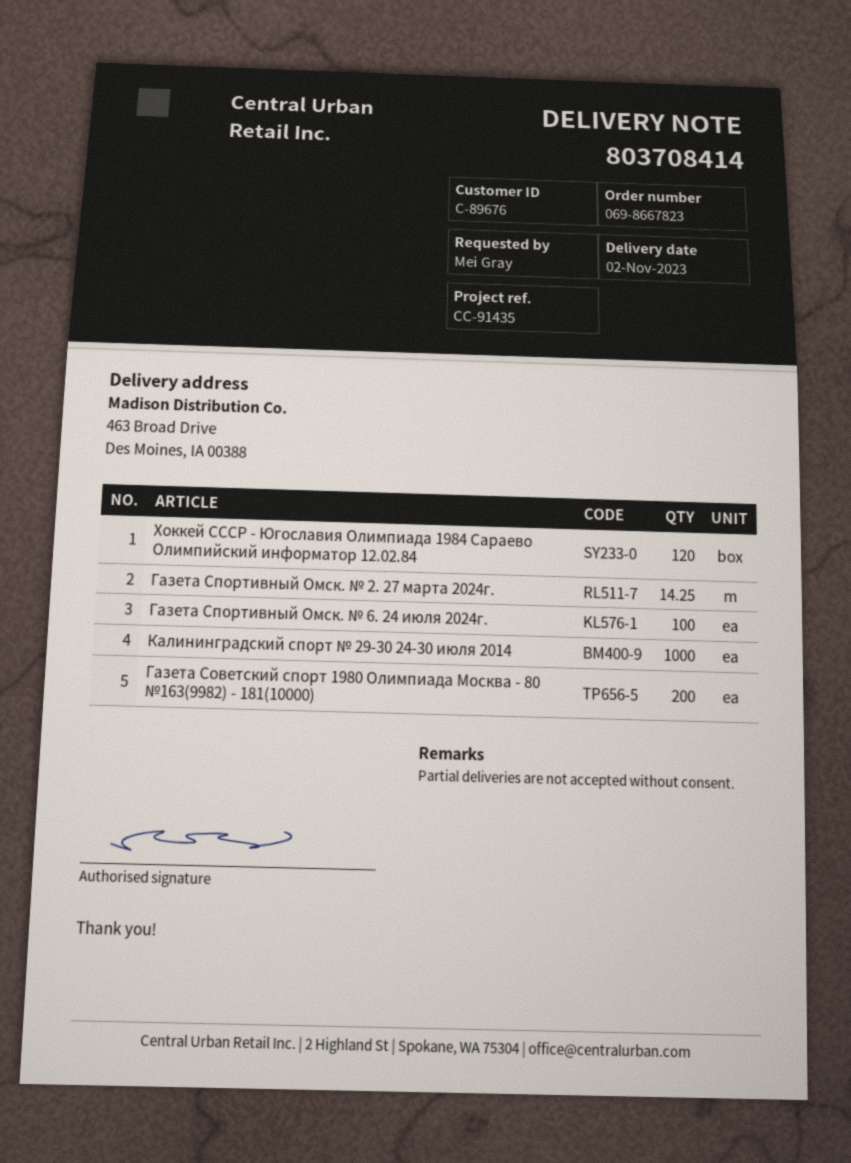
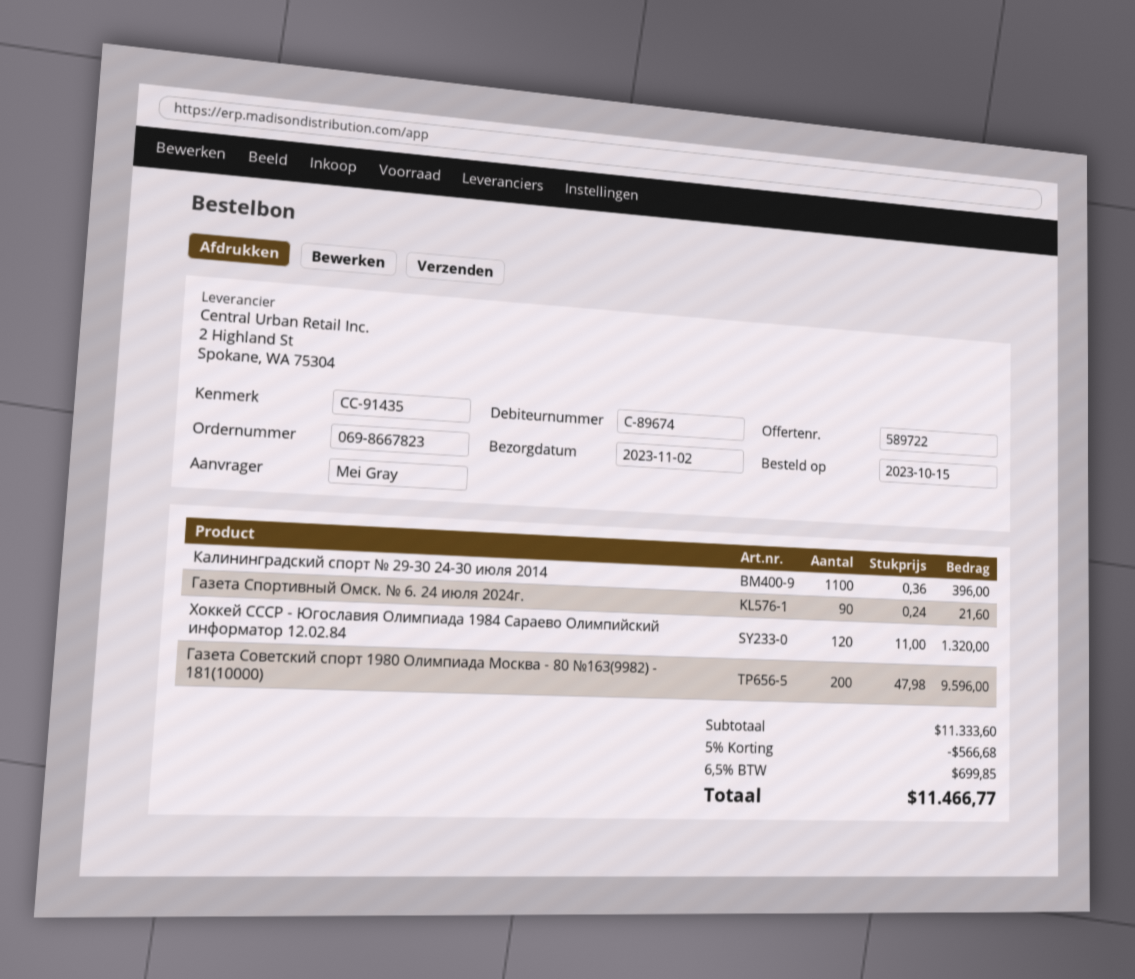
customer number: C-89676 -> C-89674
Газета Спортивный Омск. № 2. 27 марта 2024г.: 14.25 -> none
Газета Спортивный Омск. № 6. 24 июля 2024г.: 100 -> 90
Калининградский спорт № 29-30 24-30 июля 2014: 1000 -> 1100

